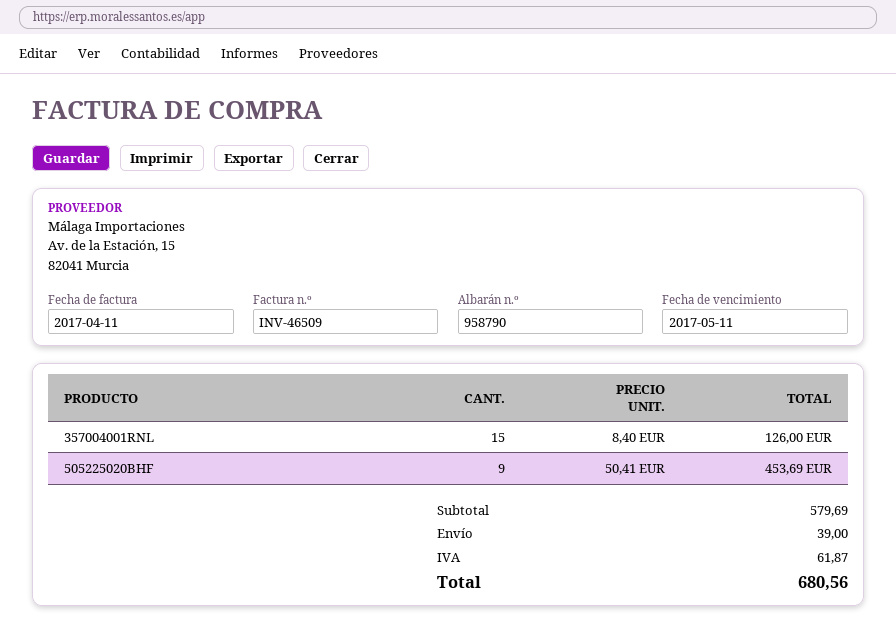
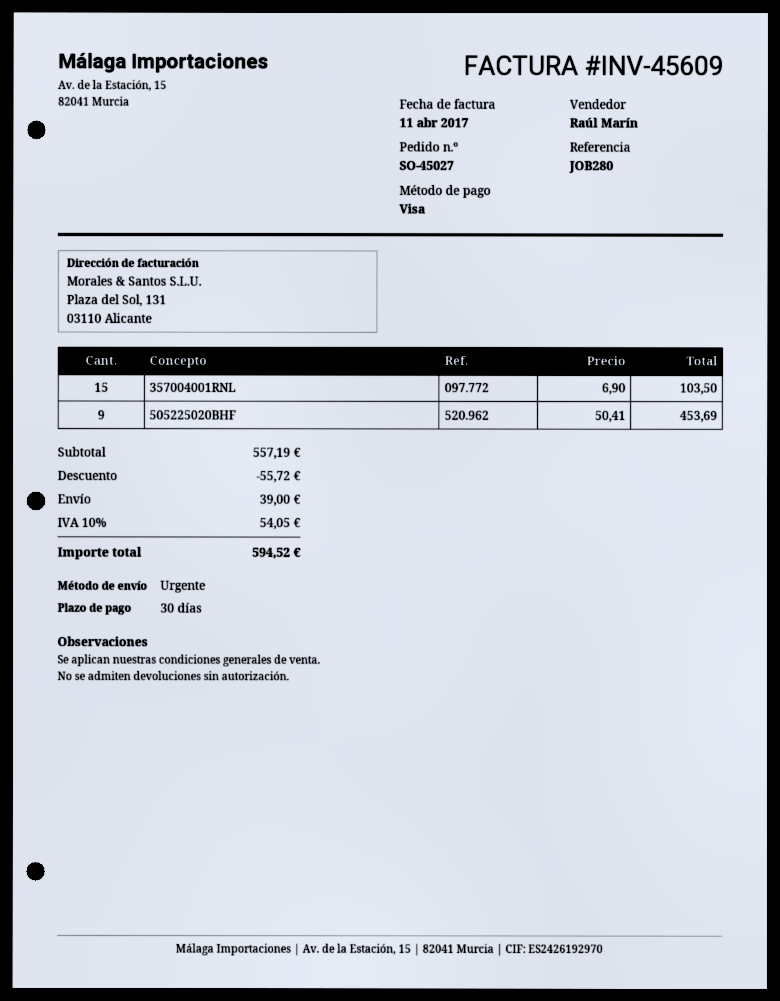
invoice number: INV-46509 -> INV-45609
357004001RNL: 15 x 8.40 = 126.00 -> 15 x 6.90 = 103.50
subtotal: 579.69 -> 557.19
discount: none -> 55.72
tax: 61.87 -> 54.05
total: 680.56 -> 594.52

